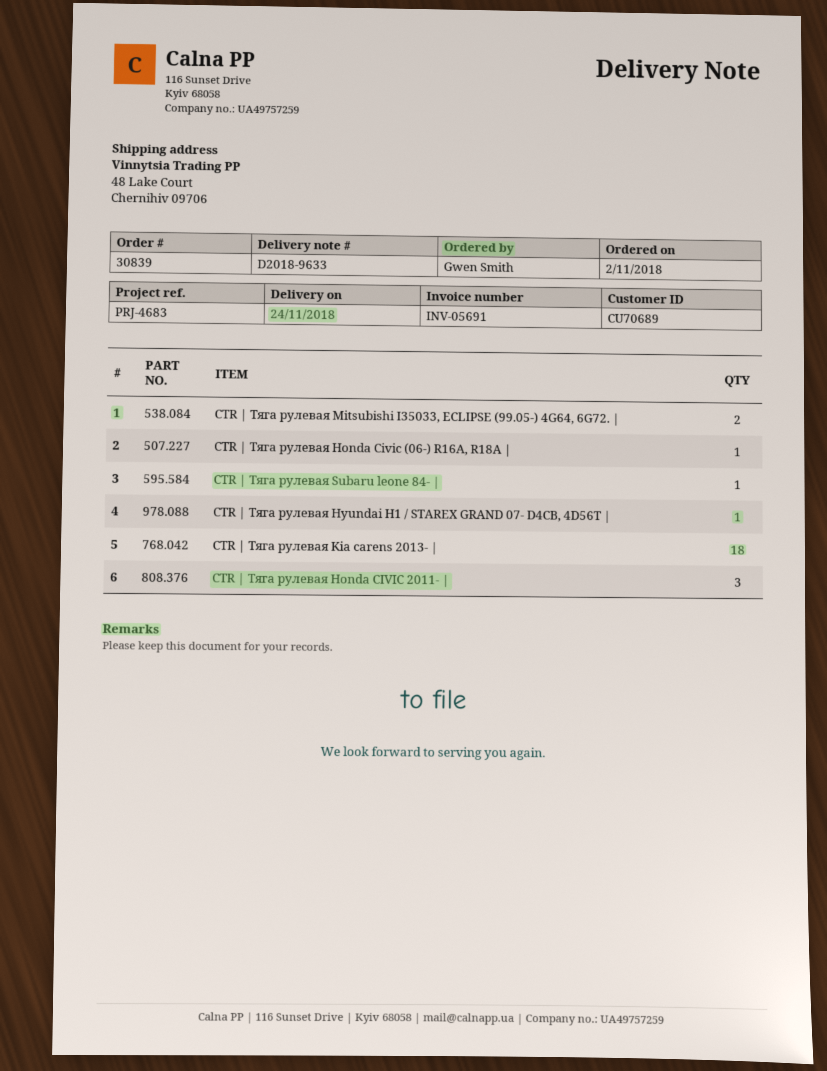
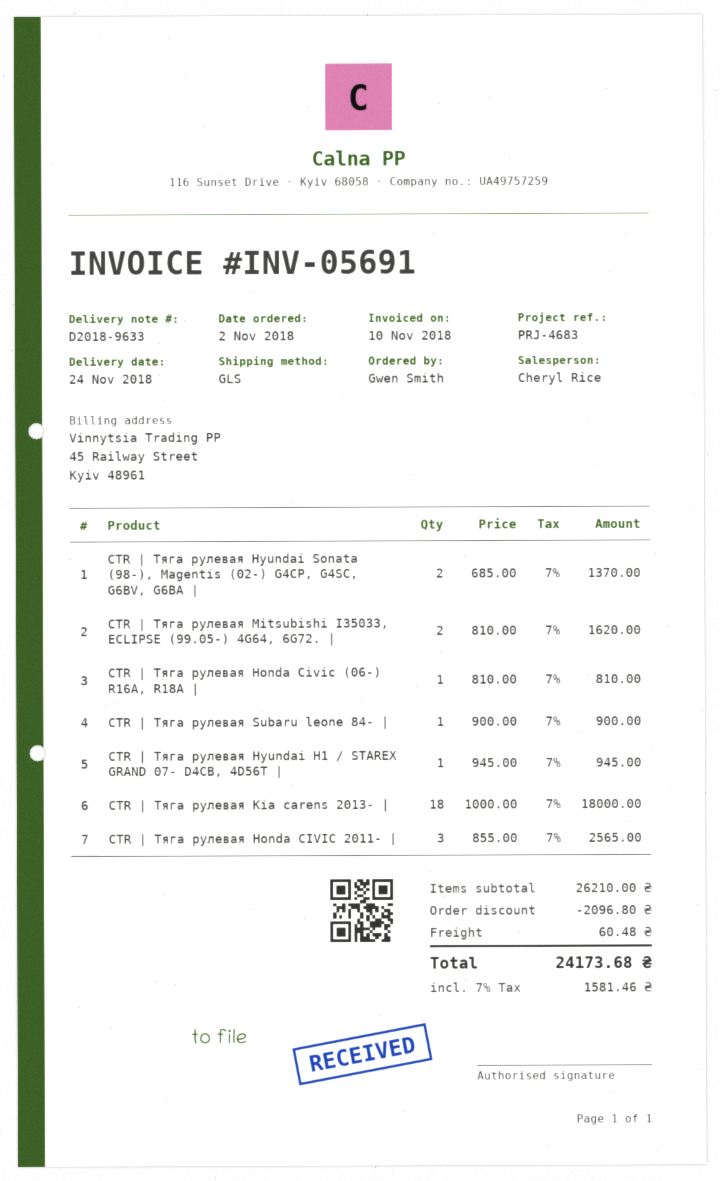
CTR | Тяга рулевая Hyundai Sonata (98-), Magentis (02-) G4CP, G4SC, G6BV, G6BA |: none -> 2

